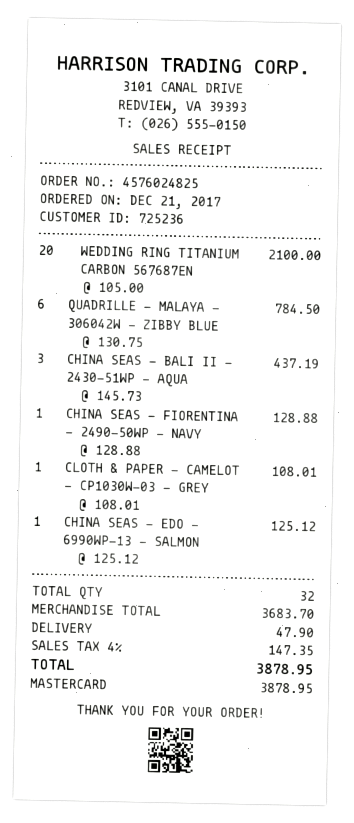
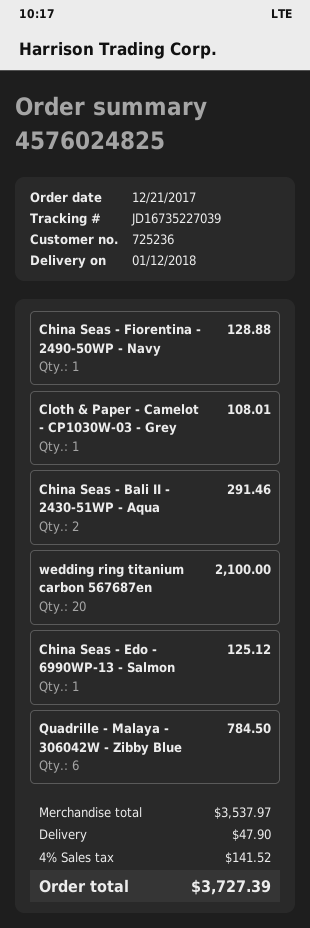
CHINA SEAS - BALI II - 2430-51WP - AQUA: 3 for 437.19 -> 2 for 291.46
subtotal: 3683.70 -> 3537.97
tax: 4% = 147.35 -> 4% = 141.52
total: 3878.95 -> 3727.39

